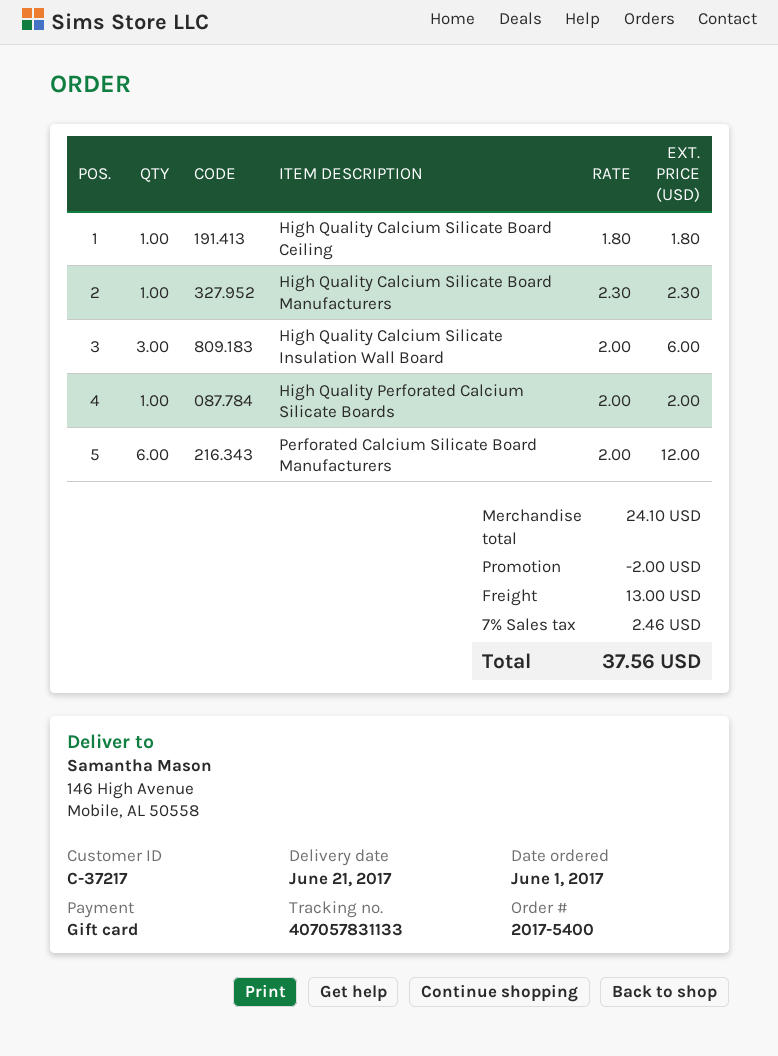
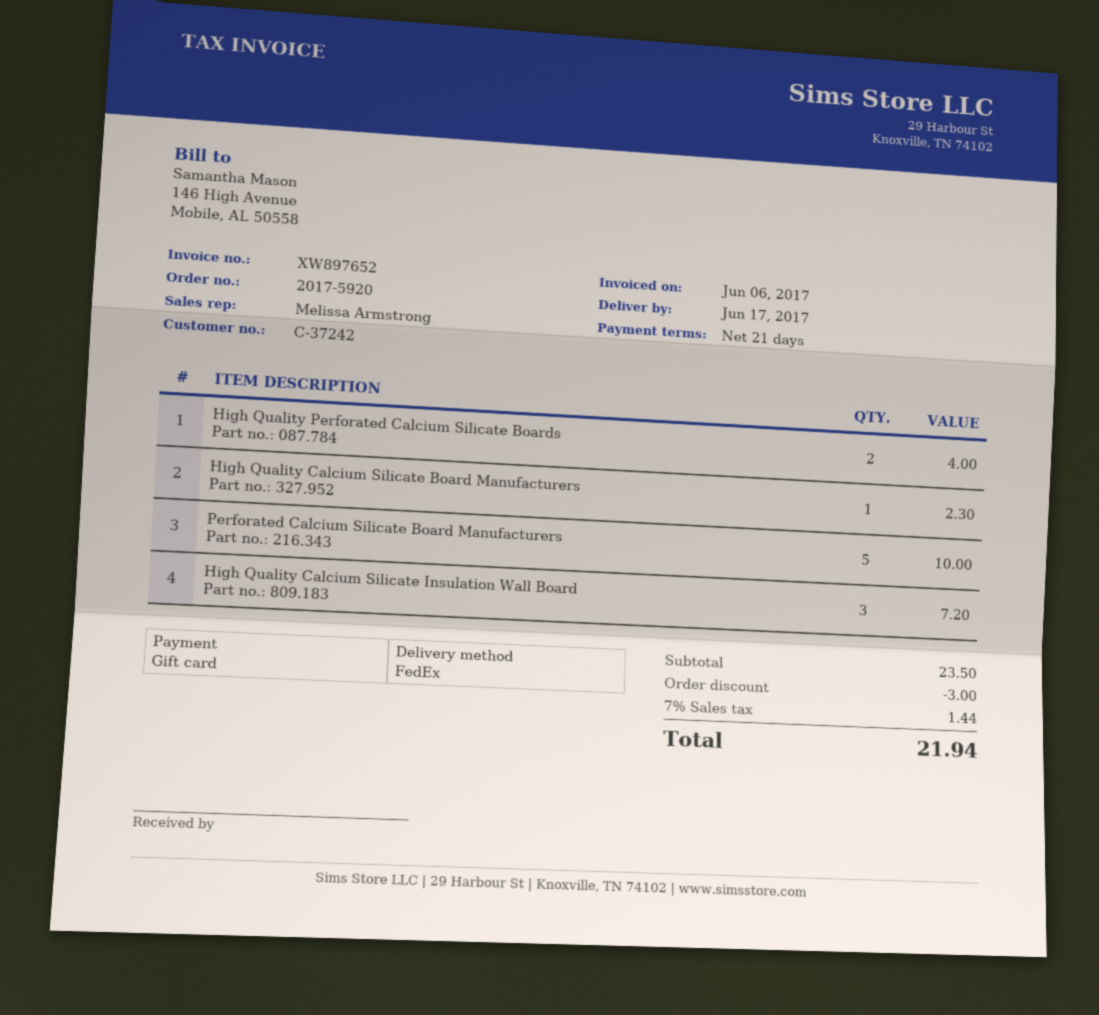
order number: 2017-5400 -> 2017-5920
delivery date: 2017-06-21 -> 2017-06-17
customer number: C-37217 -> C-37242
High Quality Calcium Silicate Board Ceiling: 1 for 1.80 -> none
High Quality Calcium Silicate Insulation Wall Board: 3 for 6.00 -> 3 for 7.20
High Quality Perforated Calcium Silicate Boards: 1 for 2.00 -> 2 for 4.00
Perforated Calcium Silicate Board Manufacturers: 6 for 12.00 -> 5 for 10.00
subtotal: 24.10 -> 23.50
discount: 2.00 -> 3.00
shipping: 13.00 -> none
tax: 7% = 2.46 -> 7% = 1.44
total: 37.56 -> 21.94

